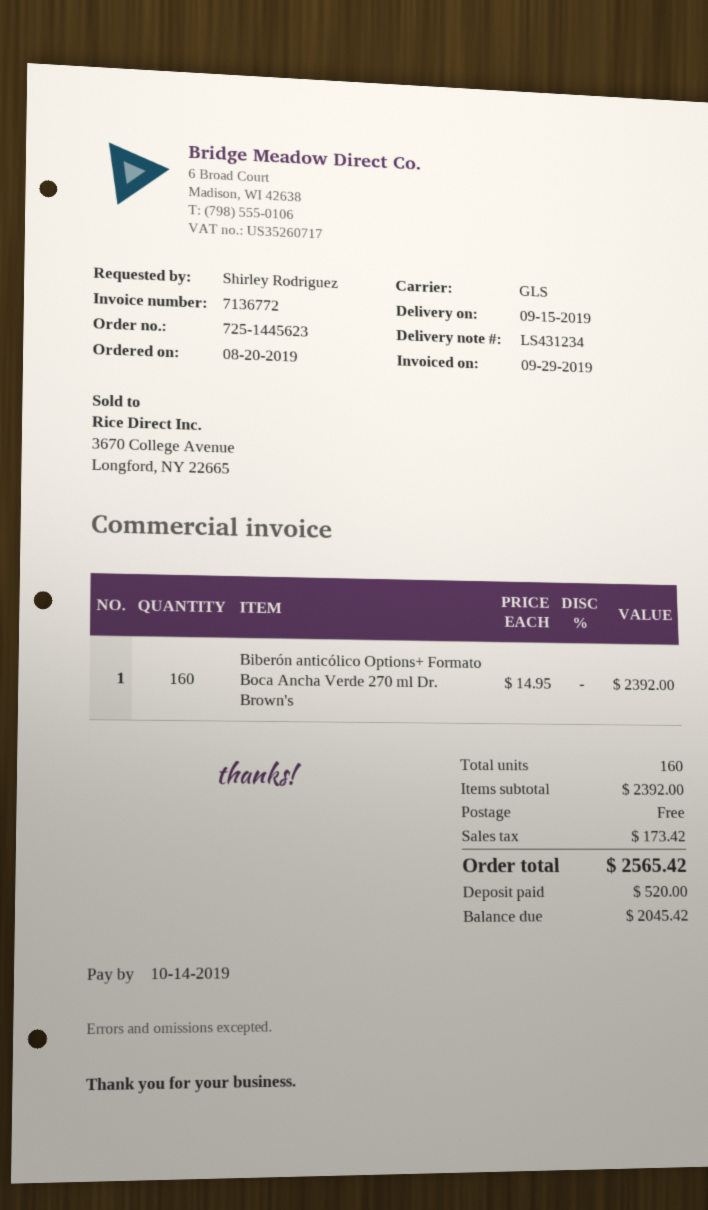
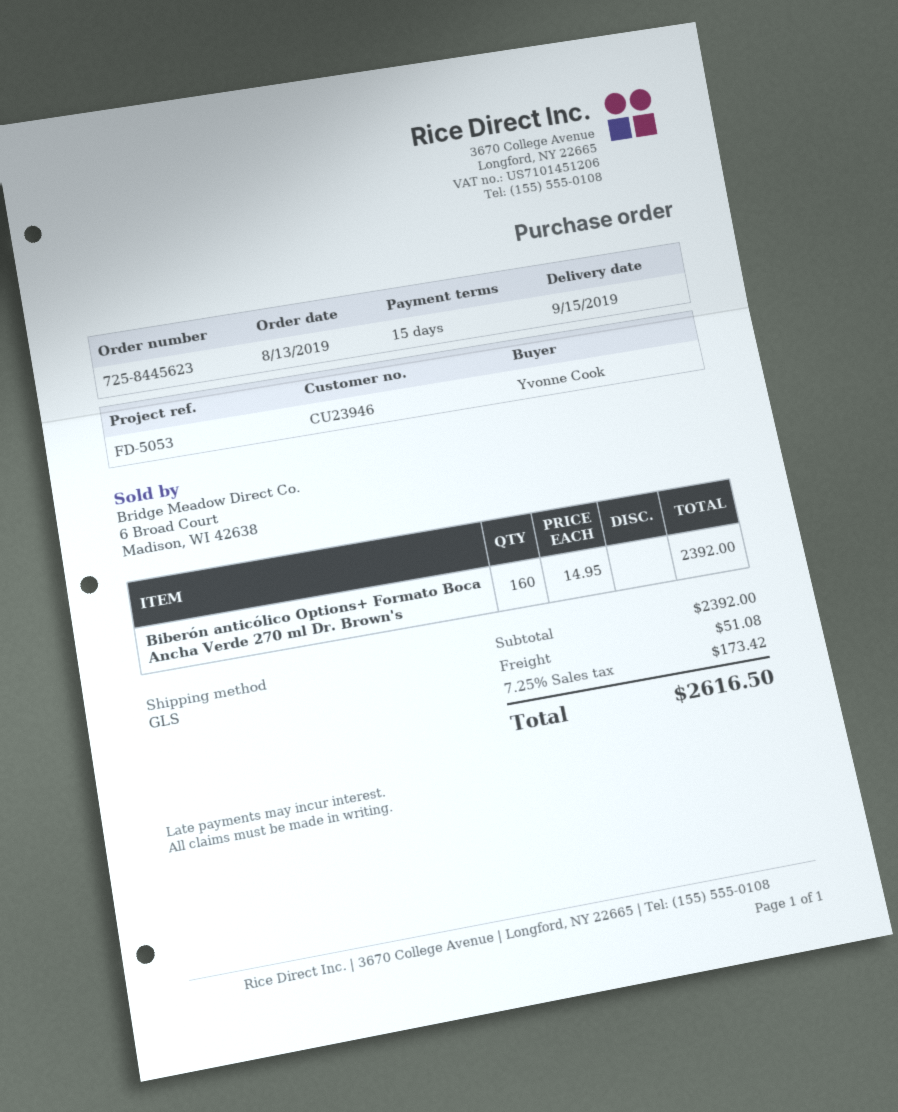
order number: 725-1445623 -> 725-8445623
order date: 2019-08-20 -> 2019-08-13
ordered by: Shirley Rodriguez -> Yvonne Cook
shipping: 0.00 -> 51.08
total: 2565.42 -> 2616.50

